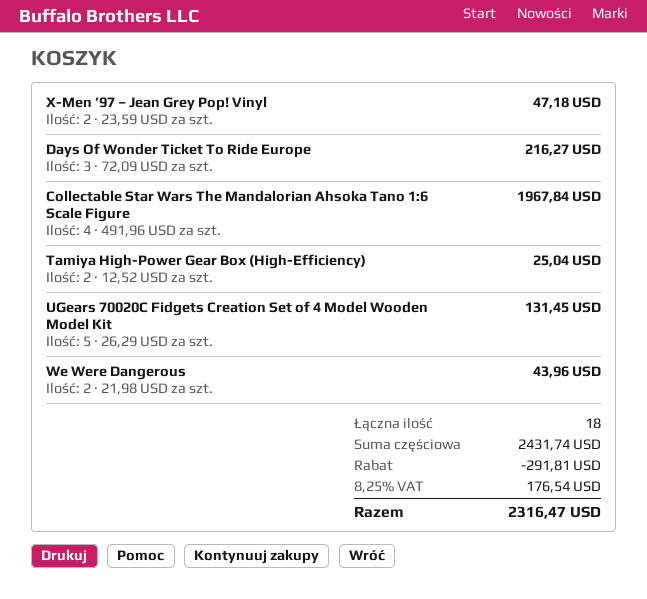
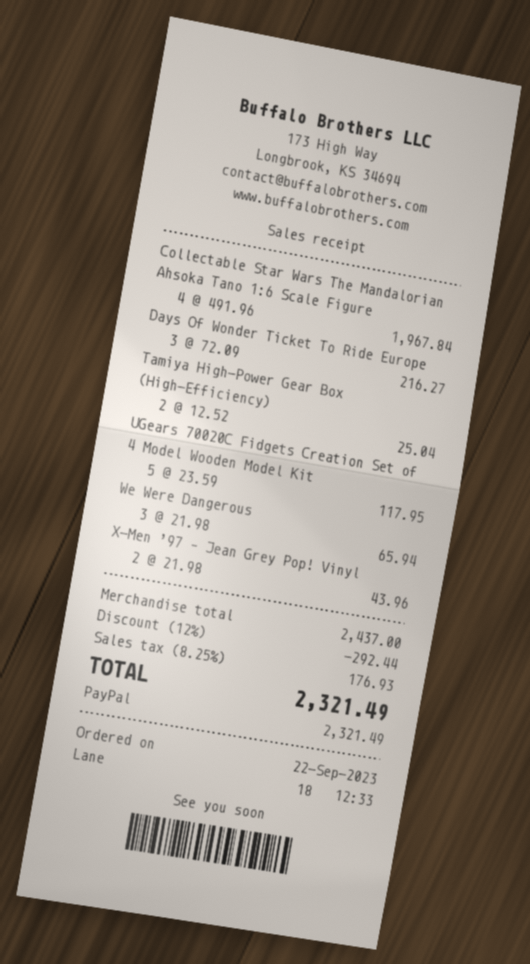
X-Men ’97 – Jean Grey Pop! Vinyl: 2 x 23.59 = 47.18 -> 2 x 21.98 = 43.96
UGears 70020C Fidgets Creation Set of 4 Model Wooden Model Kit: 5 x 26.29 = 131.45 -> 5 x 23.59 = 117.95
We Were Dangerous: 2 x 21.98 = 43.96 -> 3 x 21.98 = 65.94
subtotal: 2431.74 -> 2437.00
discount: 291.81 -> 292.44
tax: 8.25% = 176.54 -> 8.25% = 176.93
total: 2316.47 -> 2321.49

